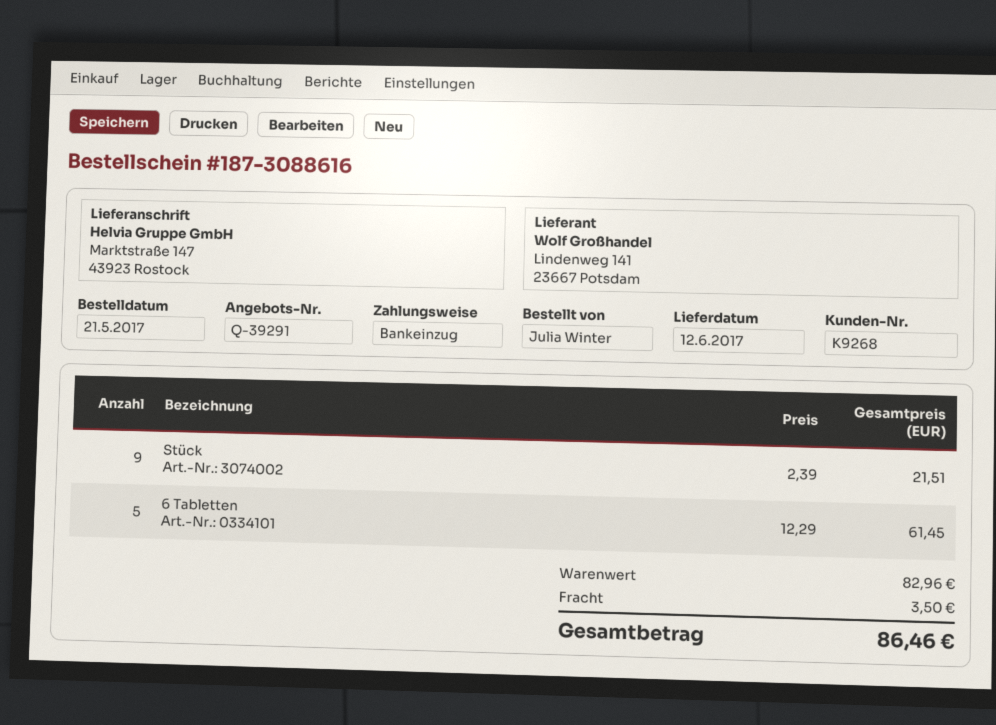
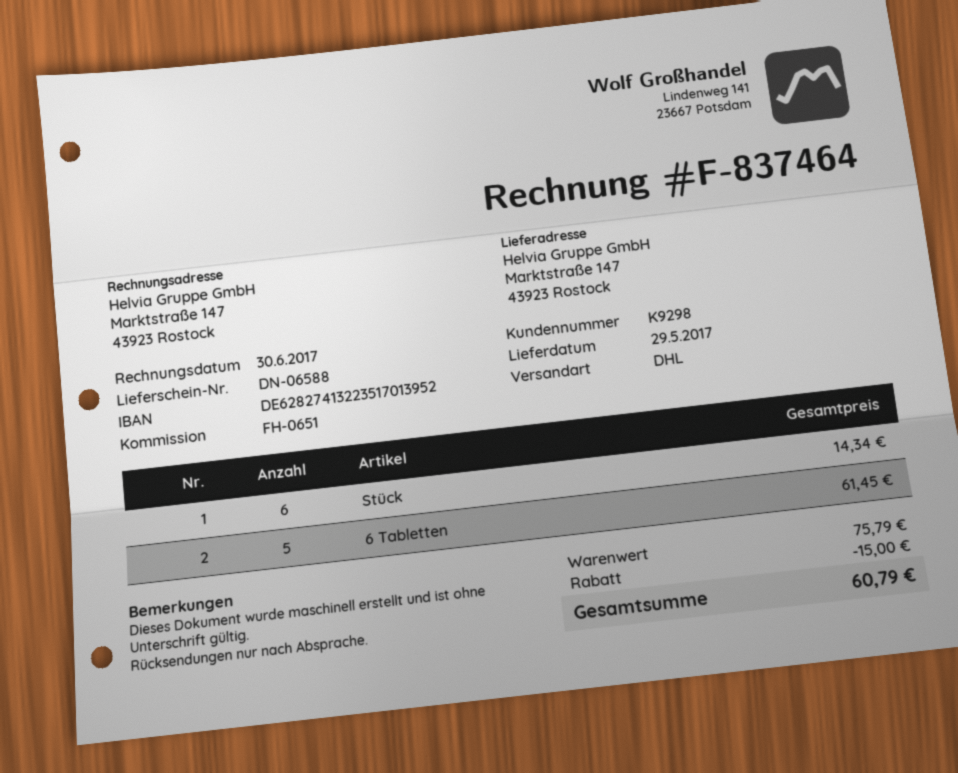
delivery date: 2017-06-12 -> 2017-05-29
customer number: K9268 -> K9298
Stück: 9 for 21.51 -> 6 for 14.34
subtotal: 82.96 -> 75.79
discount: none -> 15.00
shipping: 3.50 -> none
total: 86.46 -> 60.79

